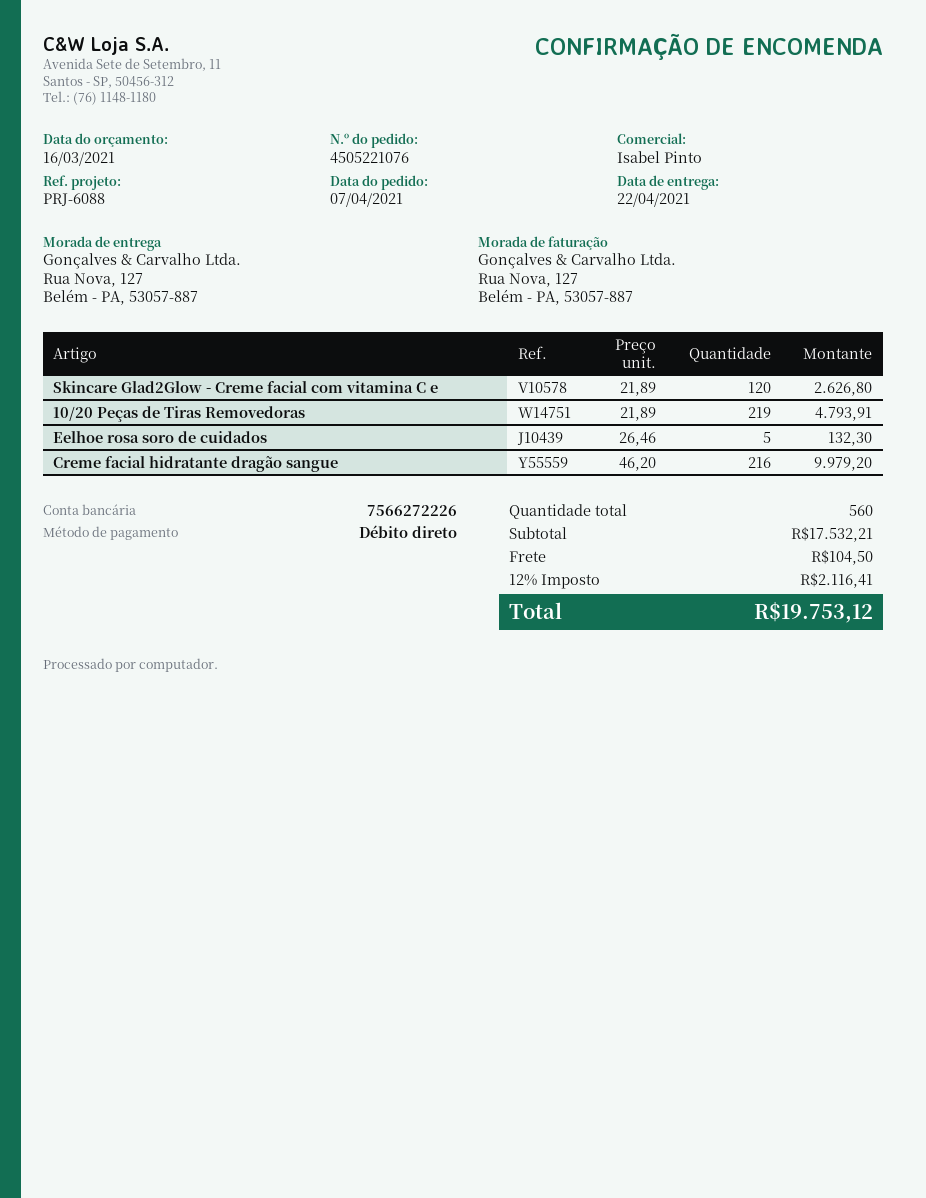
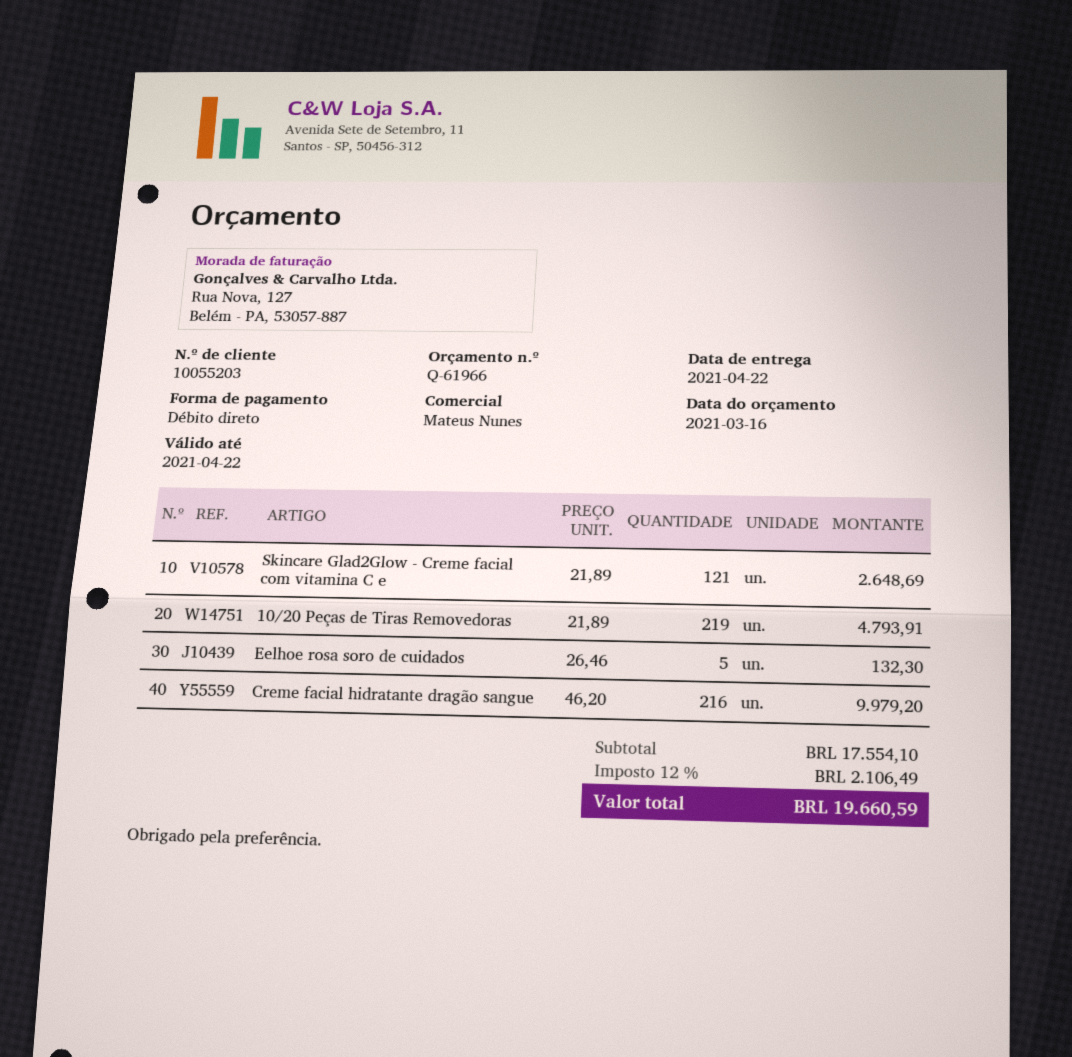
sales rep: Isabel Pinto -> Mateus Nunes
Skincare Glad2Glow - Creme facial com vitamina C e: 120 x 21.89 = 2626.80 -> 121 x 21.89 = 2648.69
subtotal: 17532.21 -> 17554.10
shipping: 104.50 -> none
tax: 12% = 2116.41 -> 12% = 2106.49
total: 19753.12 -> 19660.59

